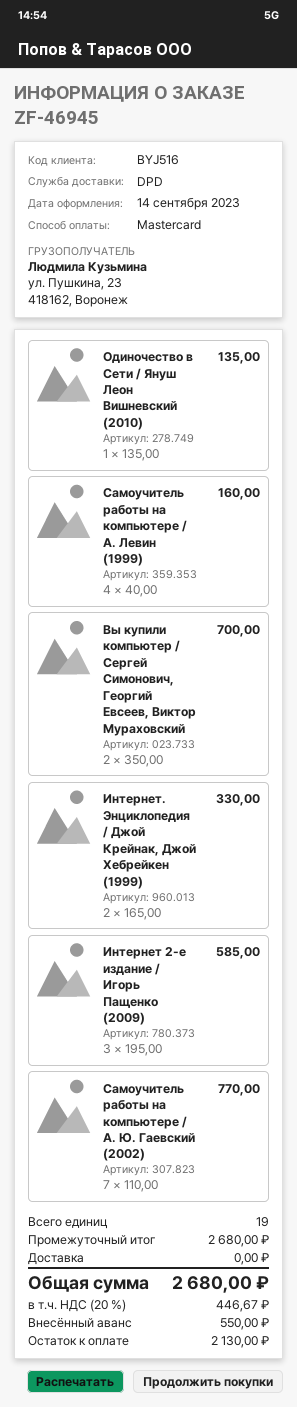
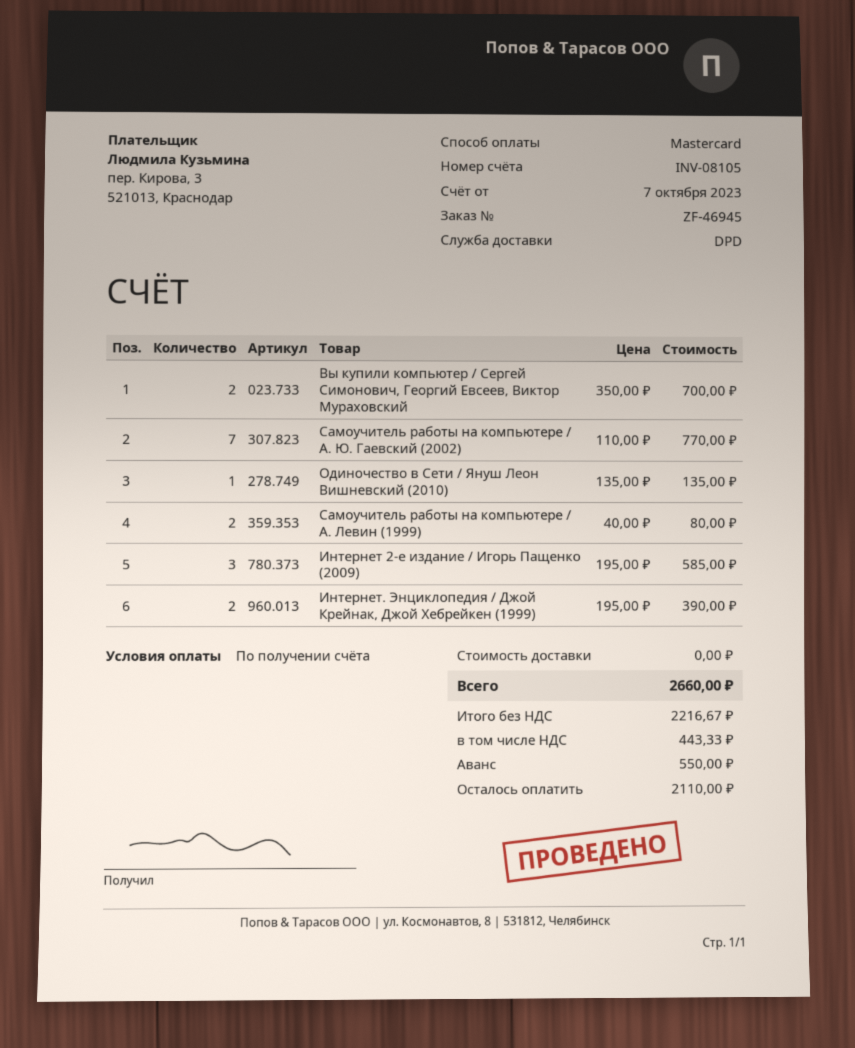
Самоучитель работы на компьютере / А. Левин (1999): 4 x 40.00 = 160.00 -> 2 x 40.00 = 80.00
Интернет. Энциклопедия / Джой Крейнак, Джой Хебрейкен (1999): 2 x 165.00 = 330.00 -> 2 x 195.00 = 390.00
tax: 446.67 -> 443.33
total: 2680.00 -> 2660.00
balance: 2130.00 -> 2110.00

